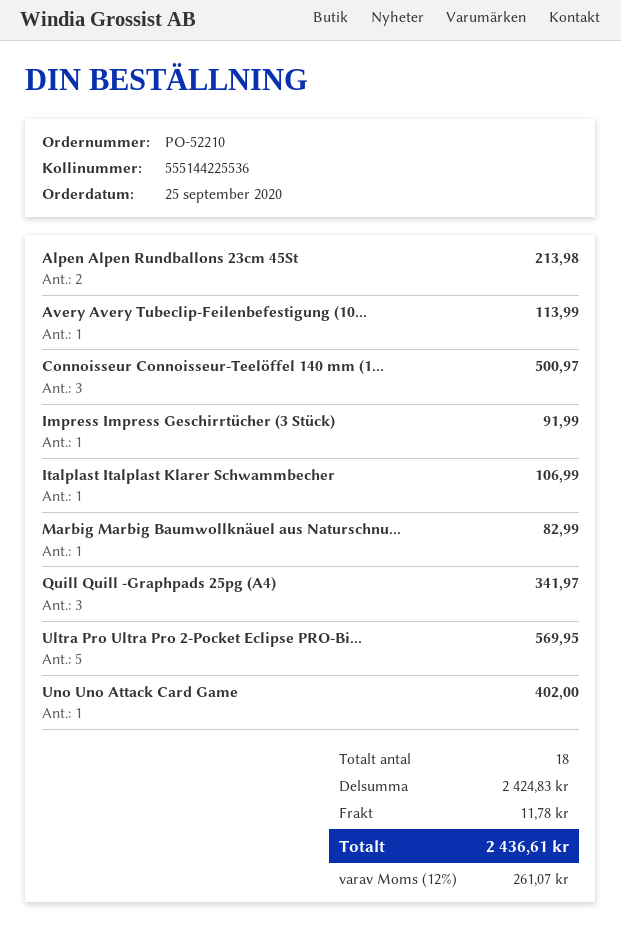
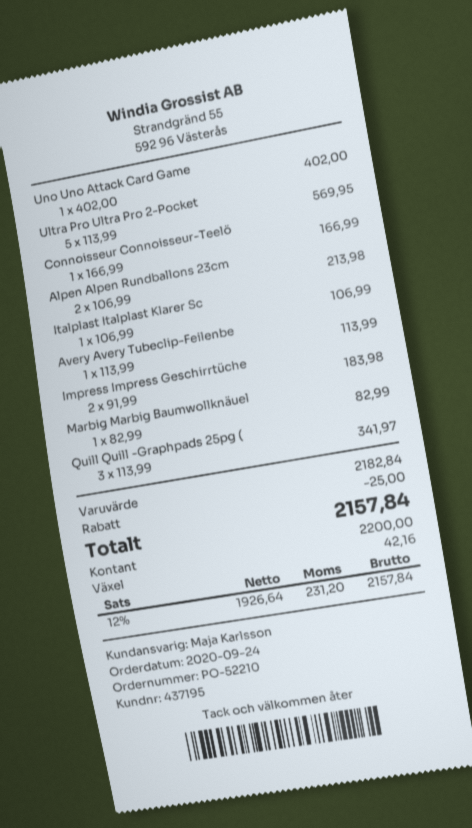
order date: 2020-09-25 -> 2020-09-24
Connoisseur Connoisseur-Teelöffel 140 mm (1...: 3 for 500.97 -> 1 for 166.99
Impress Impress Geschirrtücher (3 Stück): 1 for 91.99 -> 2 for 183.98
subtotal: 2424.83 -> 2182.84
discount: none -> 25.00
shipping: 11.78 -> none
tax: 12% = 261.07 -> 12% = 231.20
total: 2436.61 -> 2157.84

